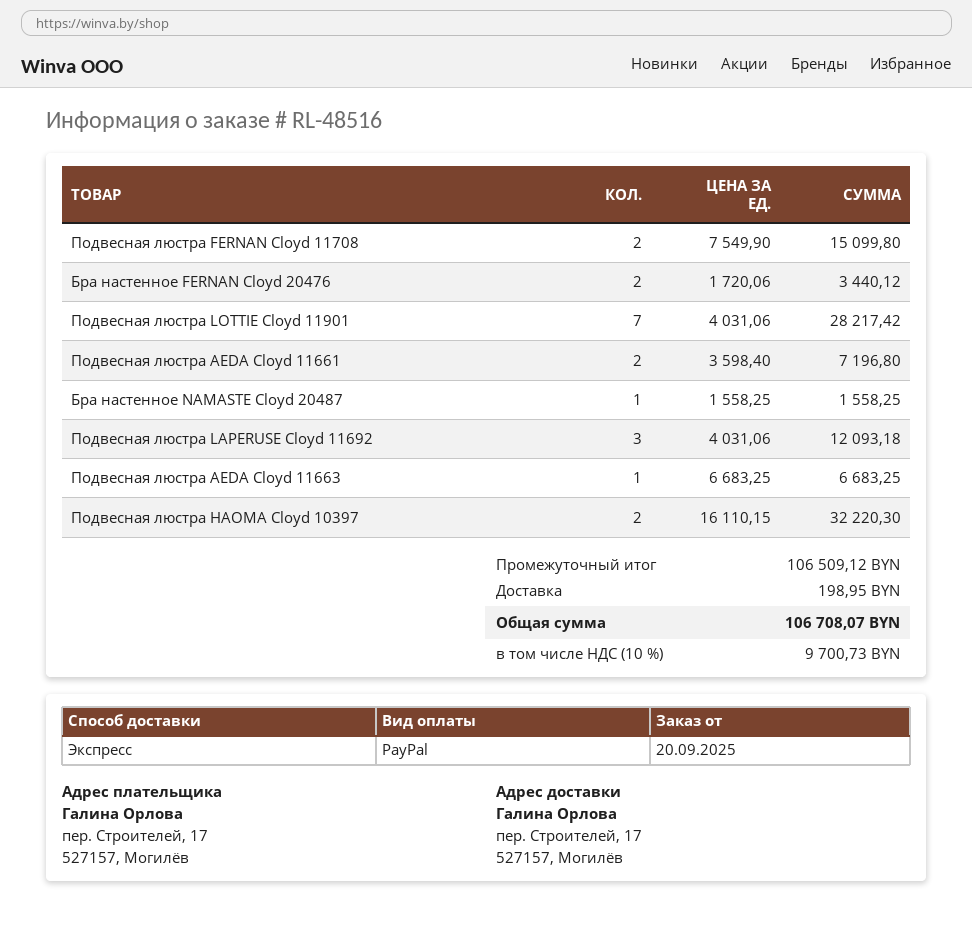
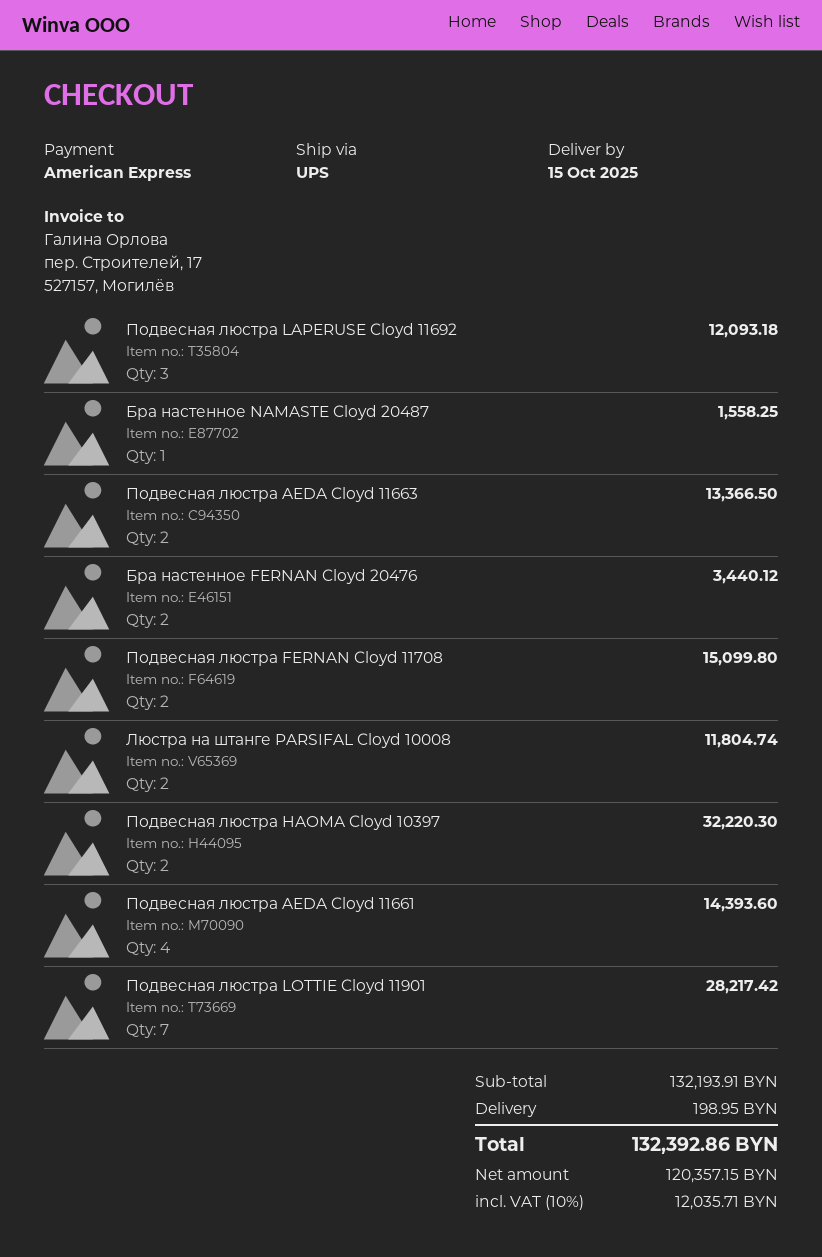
payment method: PayPal -> American Express
shipping method: express -> UPS
Подвесная люстра AEDA Cloyd 11661: 2 for 7196.80 -> 4 for 14393.60
Подвесная люстра AEDA Cloyd 11663: 1 for 6683.25 -> 2 for 13366.50
Люстра на штанге PARSIFAL Cloyd 10008: none -> 2 for 11804.74
subtotal: 106509.12 -> 132193.91
tax: 10% = 9700.73 -> 10% = 12035.71
total: 106708.07 -> 132392.86

